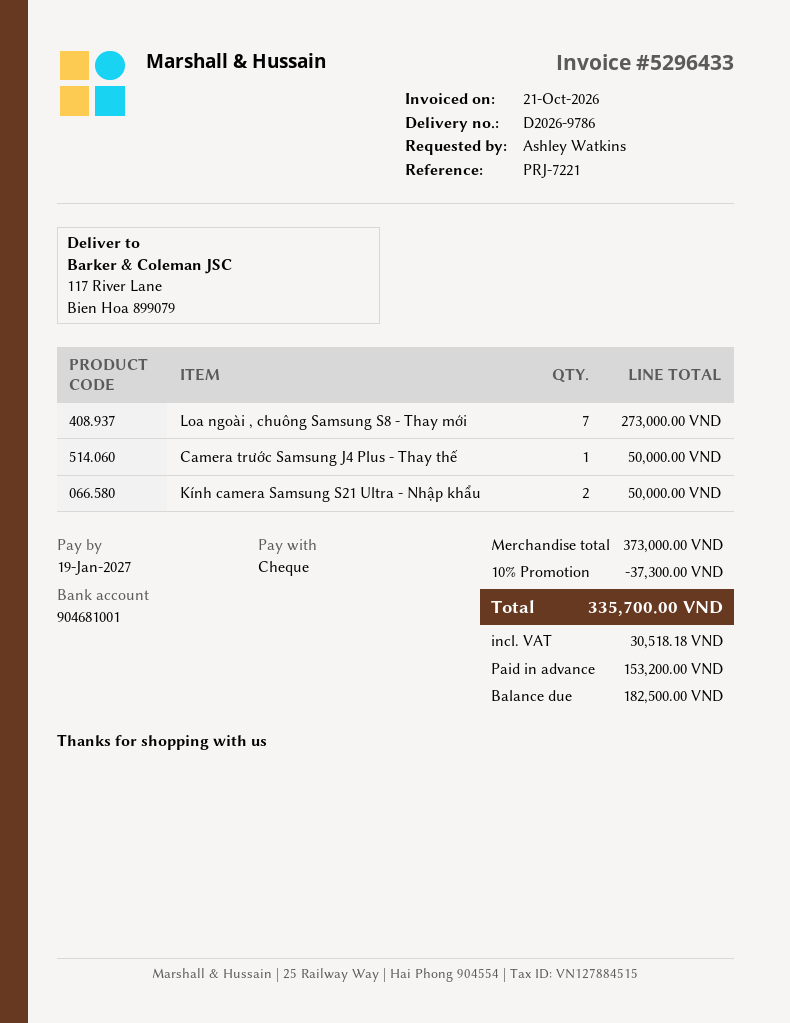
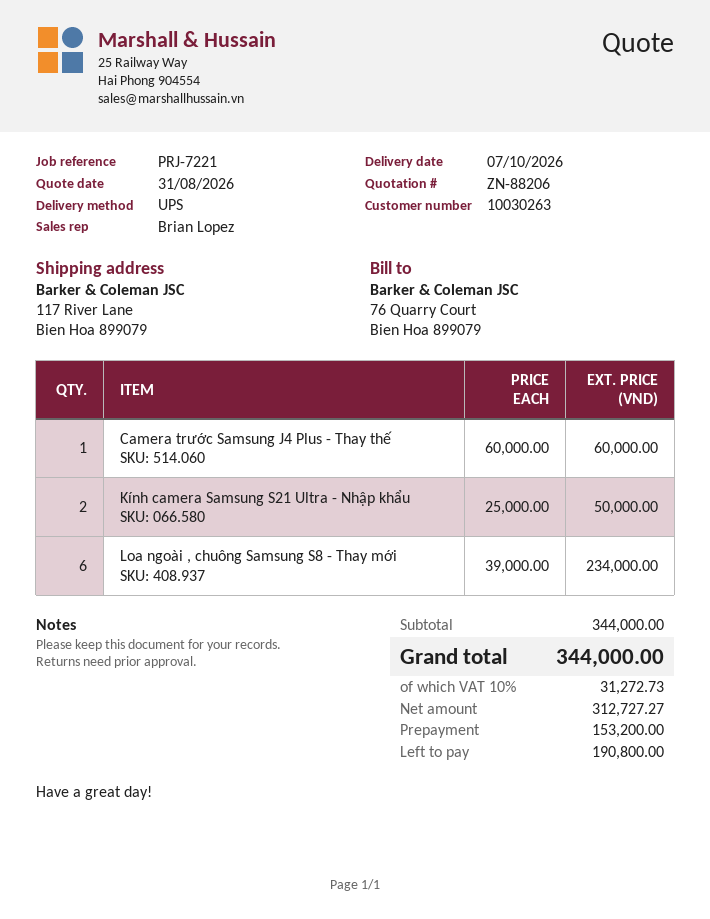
Loa ngoài , chuông Samsung S8 - Thay mới: 7 for 273000.00 -> 6 for 234000.00
Camera trước Samsung J4 Plus - Thay thế: 1 for 50000.00 -> 1 for 60000.00
subtotal: 373000.00 -> 344000.00
discount: 10% = 37300.00 -> none
tax: 30518.18 -> 31272.73
total: 335700.00 -> 344000.00
balance: 182500.00 -> 190800.00

